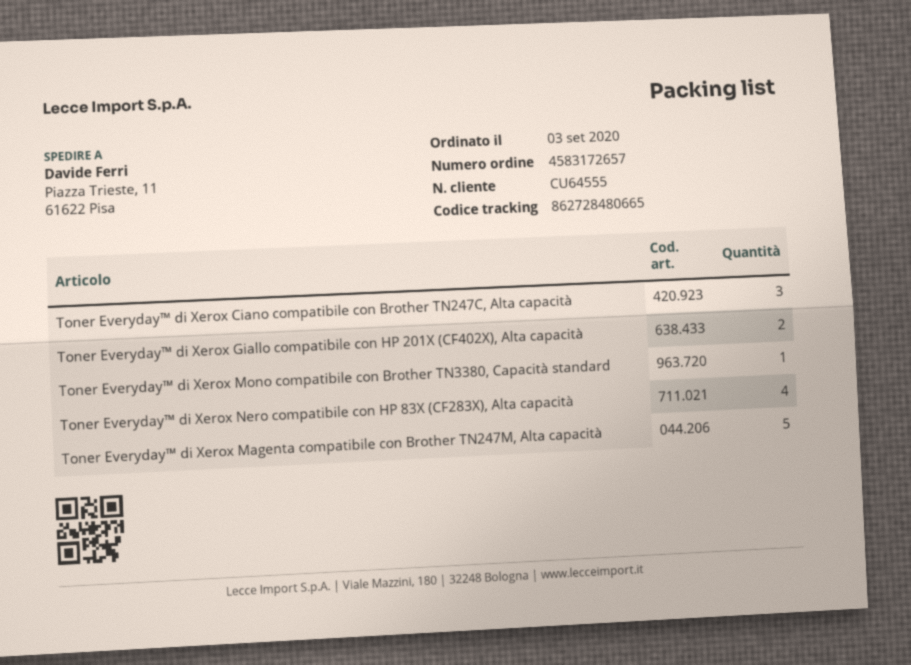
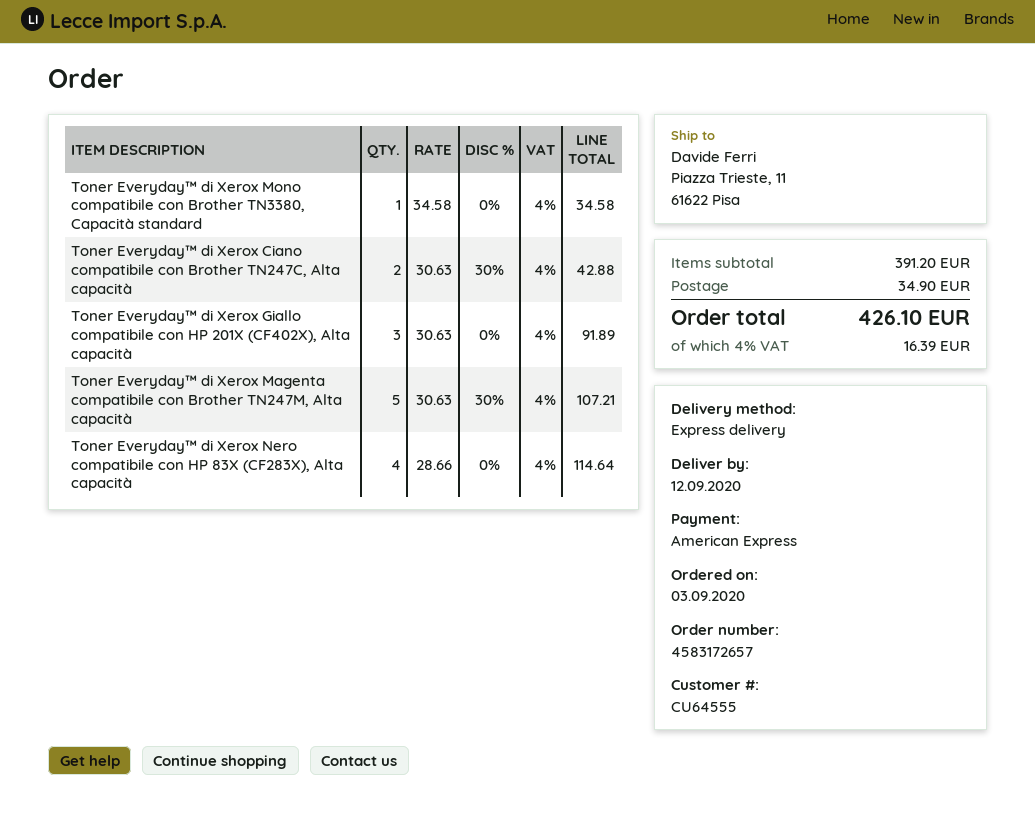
Toner Everyday™ di Xerox Ciano compatibile con Brother TN247C, Alta capacità: 3 -> 2
Toner Everyday™ di Xerox Giallo compatibile con HP 201X (CF402X), Alta capacità: 2 -> 3

